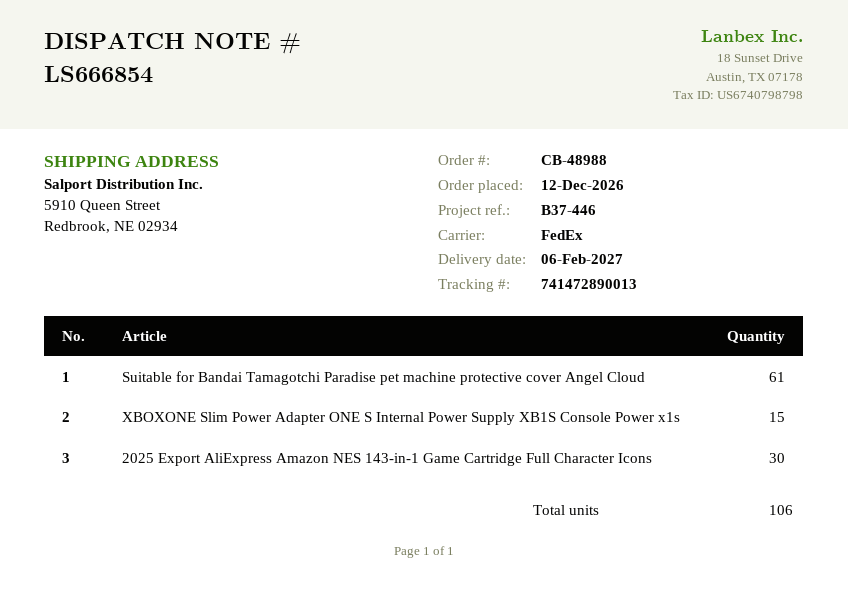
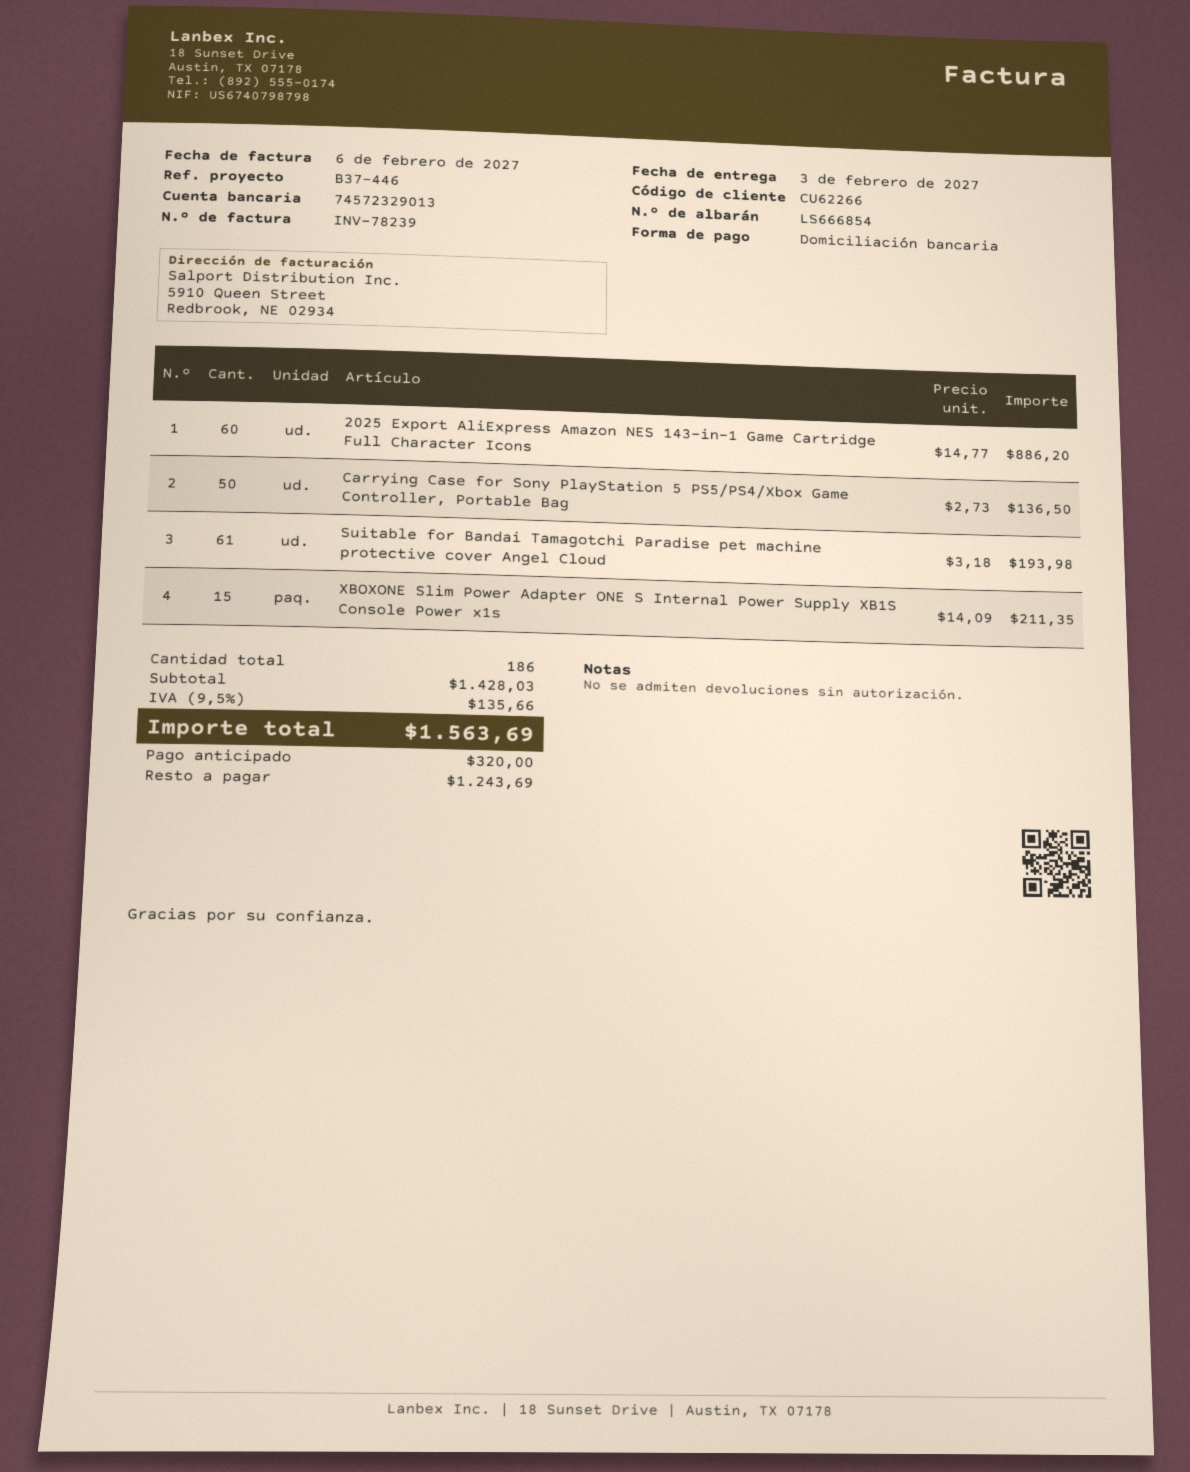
delivery date: 2027-02-06 -> 2027-02-03
2025 Export AliExpress Amazon NES 143-in-1 Game Cartridge Full Character Icons: 30 -> 60
Carrying Case for Sony PlayStation 5 PS5/PS4/Xbox Game Controller, Portable Bag: none -> 50
total quantity: 106 -> 186

